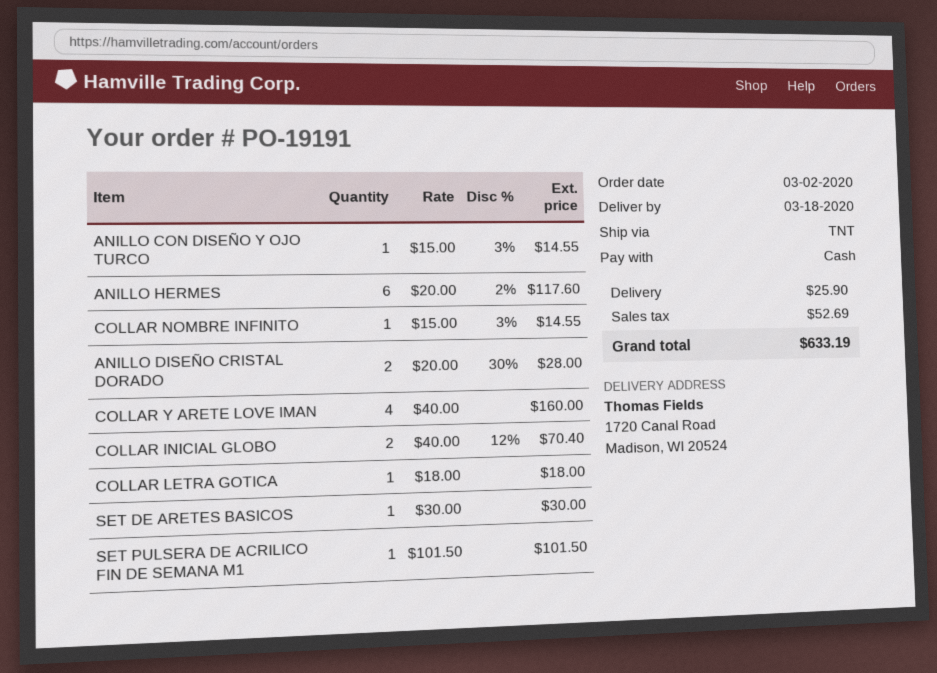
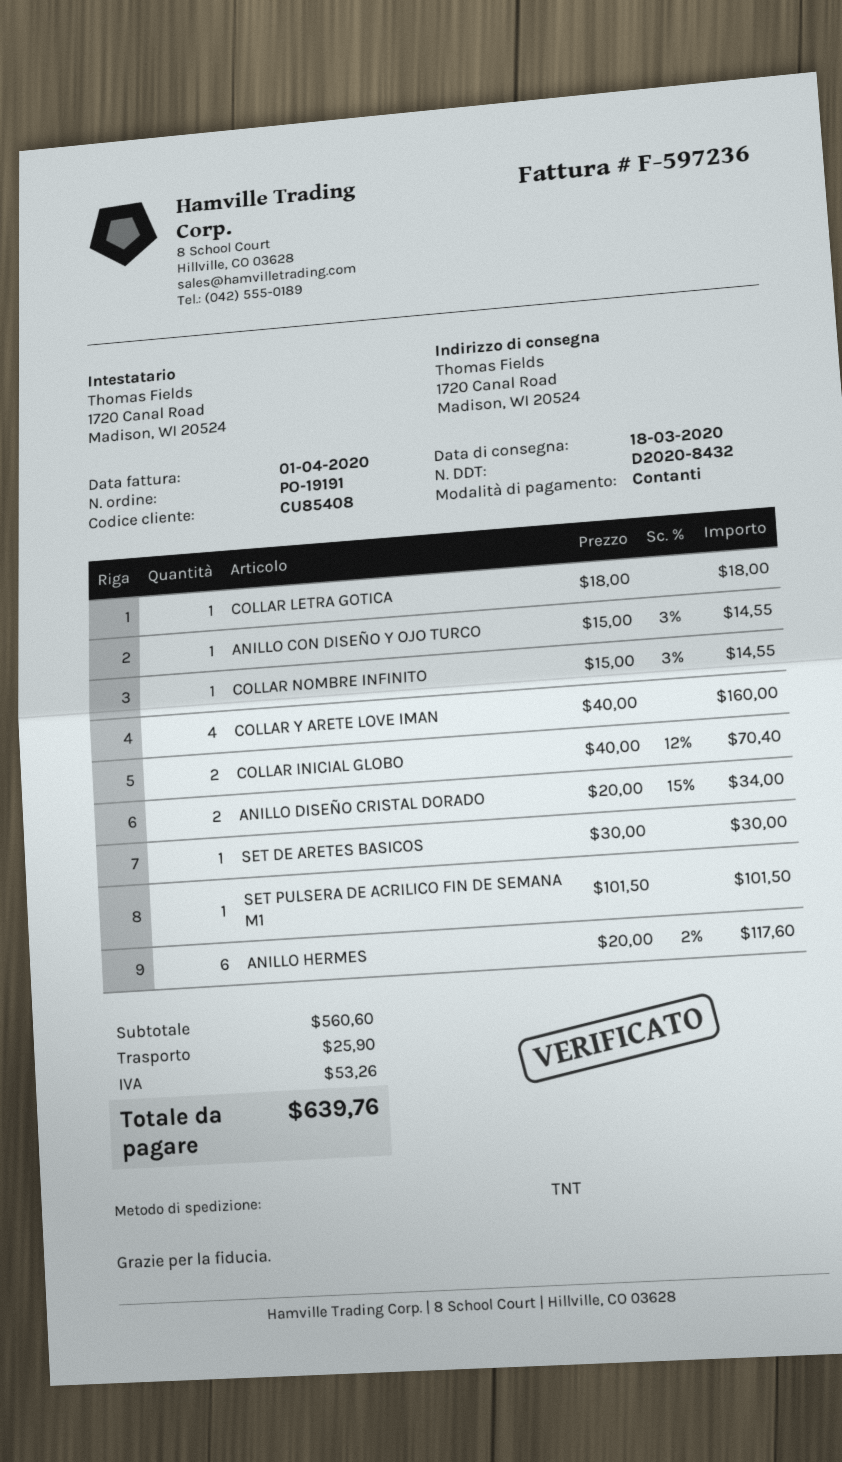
ANILLO DISEÑO CRISTAL DORADO: 2 x 20.00 - 30% = 28.00 -> 2 x 20.00 - 15% = 34.00
tax: 52.69 -> 53.26
total: 633.19 -> 639.76

